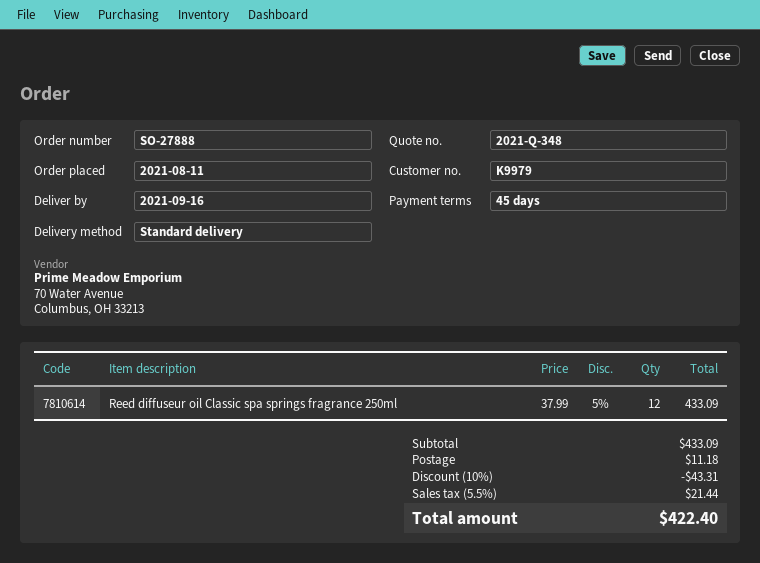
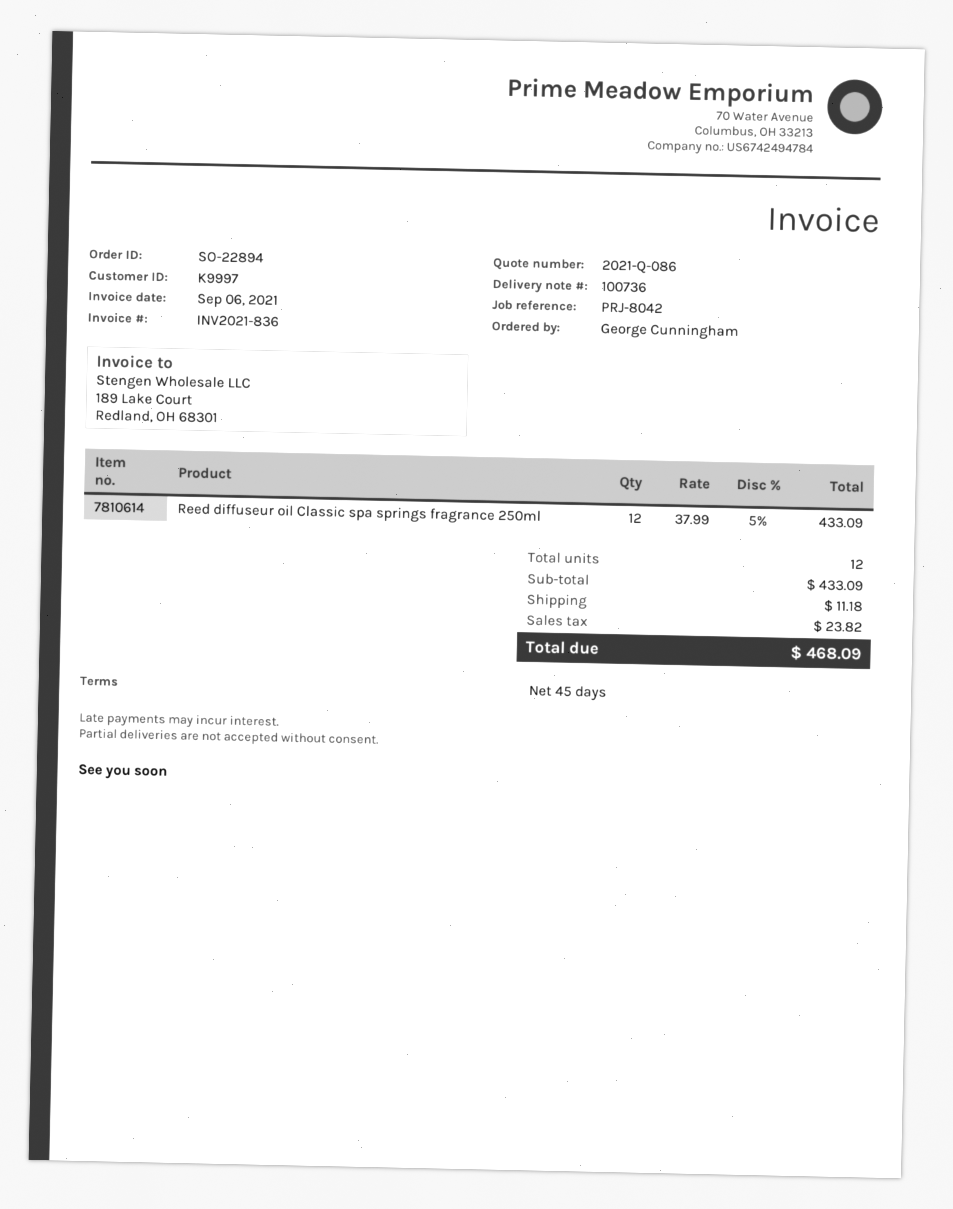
quote number: 2021-Q-348 -> 2021-Q-086
order number: SO-27888 -> SO-22894
customer number: K9979 -> K9997
discount: 10% = 43.31 -> none
tax: 21.44 -> 23.82
total: 422.40 -> 468.09

